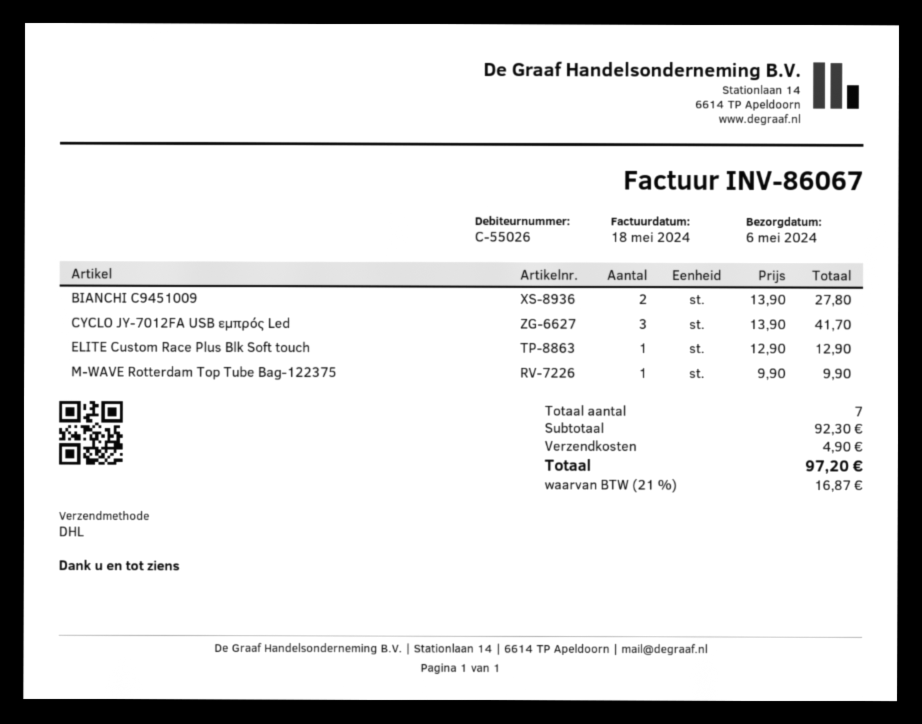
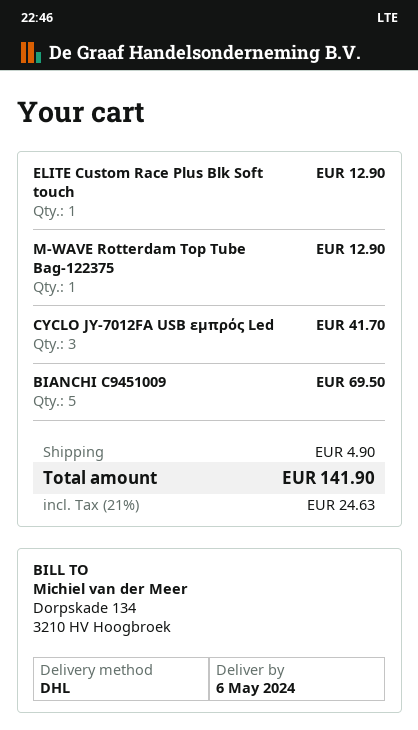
BIANCHI C9451009: 2 for 27.80 -> 5 for 69.50
M-WAVE Rotterdam Top Tube Bag-122375: 1 for 9.90 -> 1 for 12.90
tax: 21% = 16.87 -> 21% = 24.63
total: 97.20 -> 141.90

